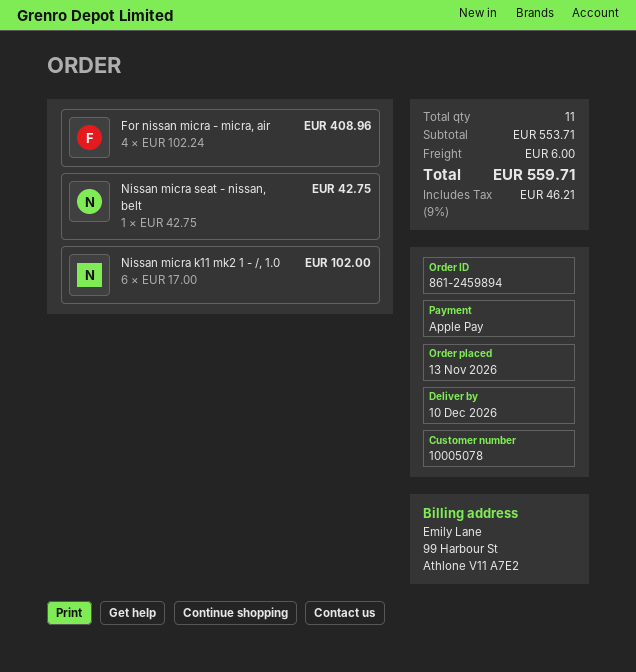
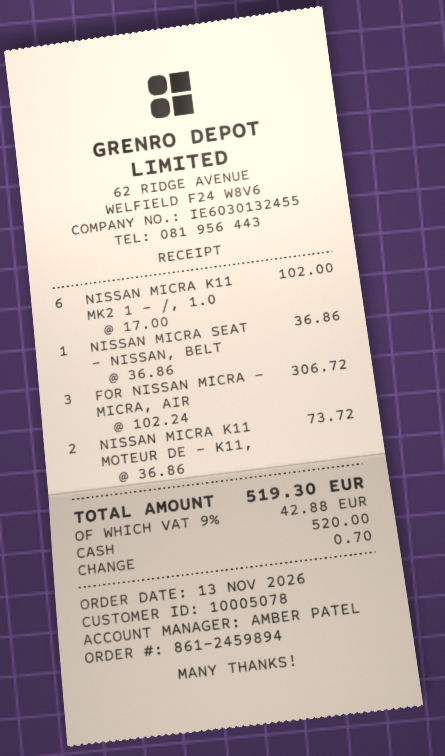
payment method: Apple Pay -> cash
For nissan micra - micra, air: 4 x 102.24 = 408.96 -> 3 x 102.24 = 306.72
Nissan micra seat - nissan, belt: 1 x 42.75 = 42.75 -> 1 x 36.86 = 36.86
NISSAN MICRA K11 MOTEUR DE - K11,: none -> 2 x 36.86 = 73.72
shipping: 6.00 -> none
tax: 9% = 46.21 -> 9% = 42.88
total: 559.71 -> 519.30

